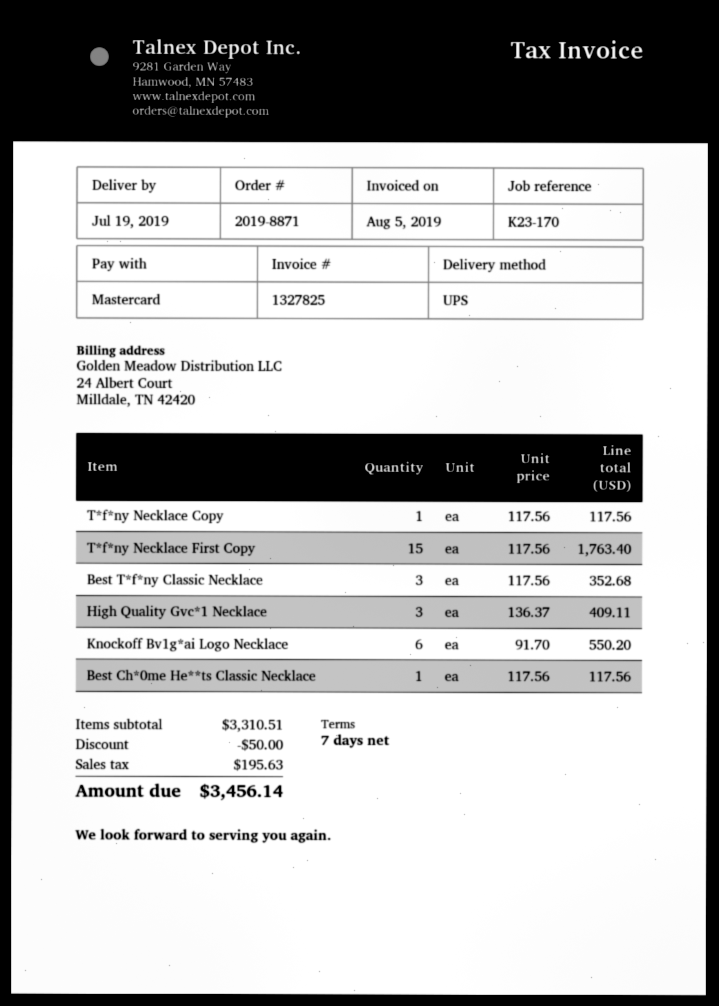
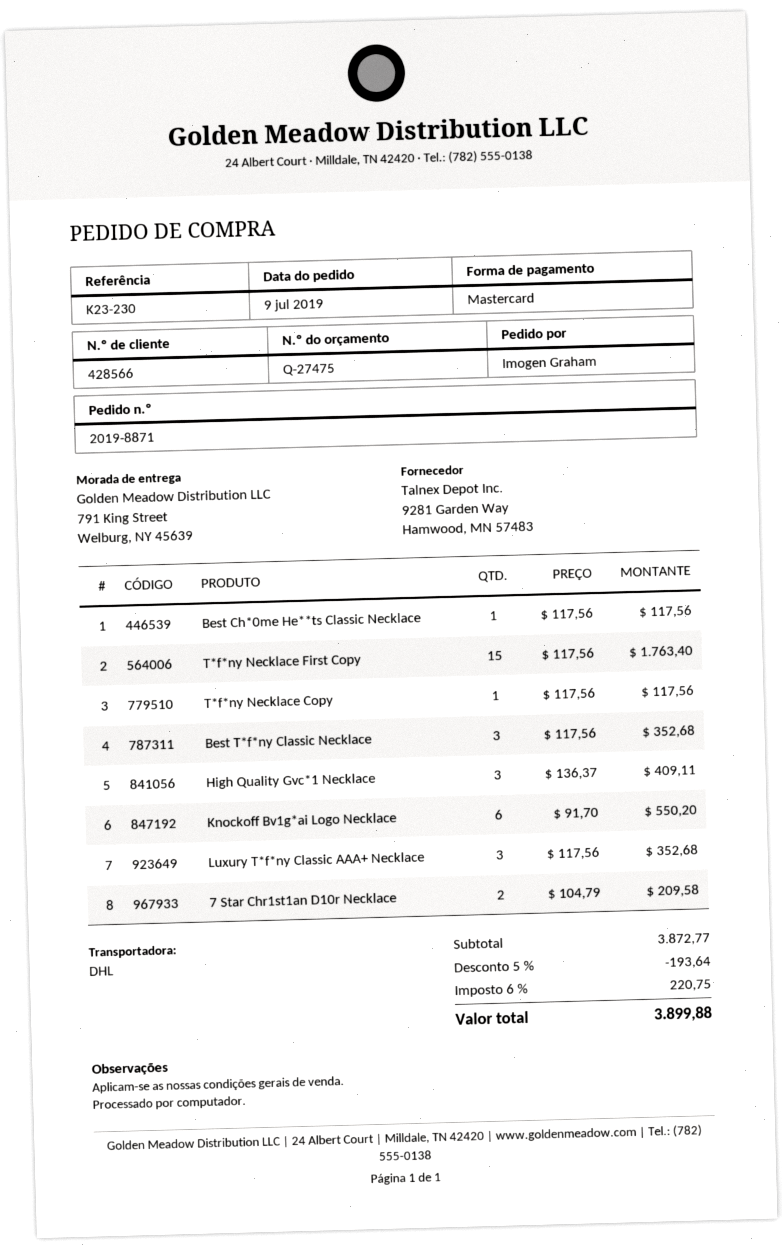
reference: K23-170 -> K23-230
shipping method: UPS -> DHL
Luxury T*f*ny Classic AAA+ Necklace: none -> 3 x 117.56 = 352.68
7 Star Chr1st1an D10r Necklace: none -> 2 x 104.79 = 209.58
subtotal: 3310.51 -> 3872.77
discount: 50.00 -> 193.64
tax: 195.63 -> 220.75
total: 3456.14 -> 3899.88

